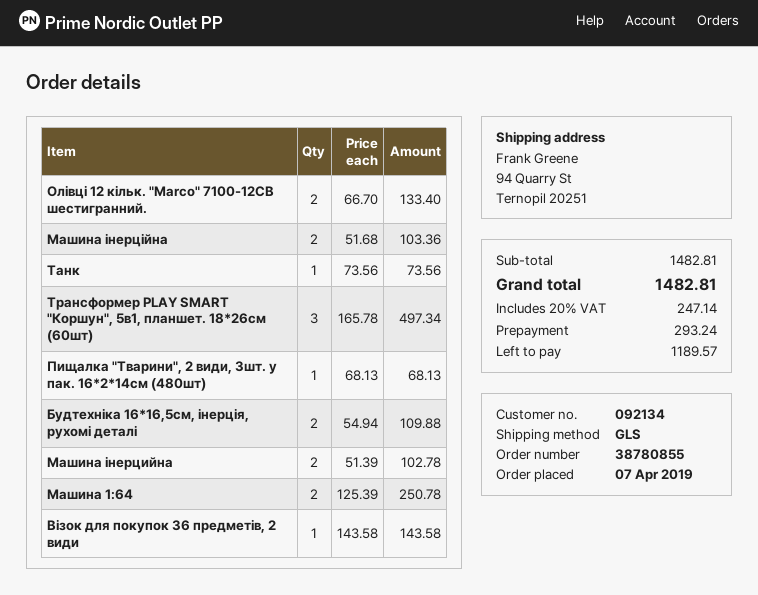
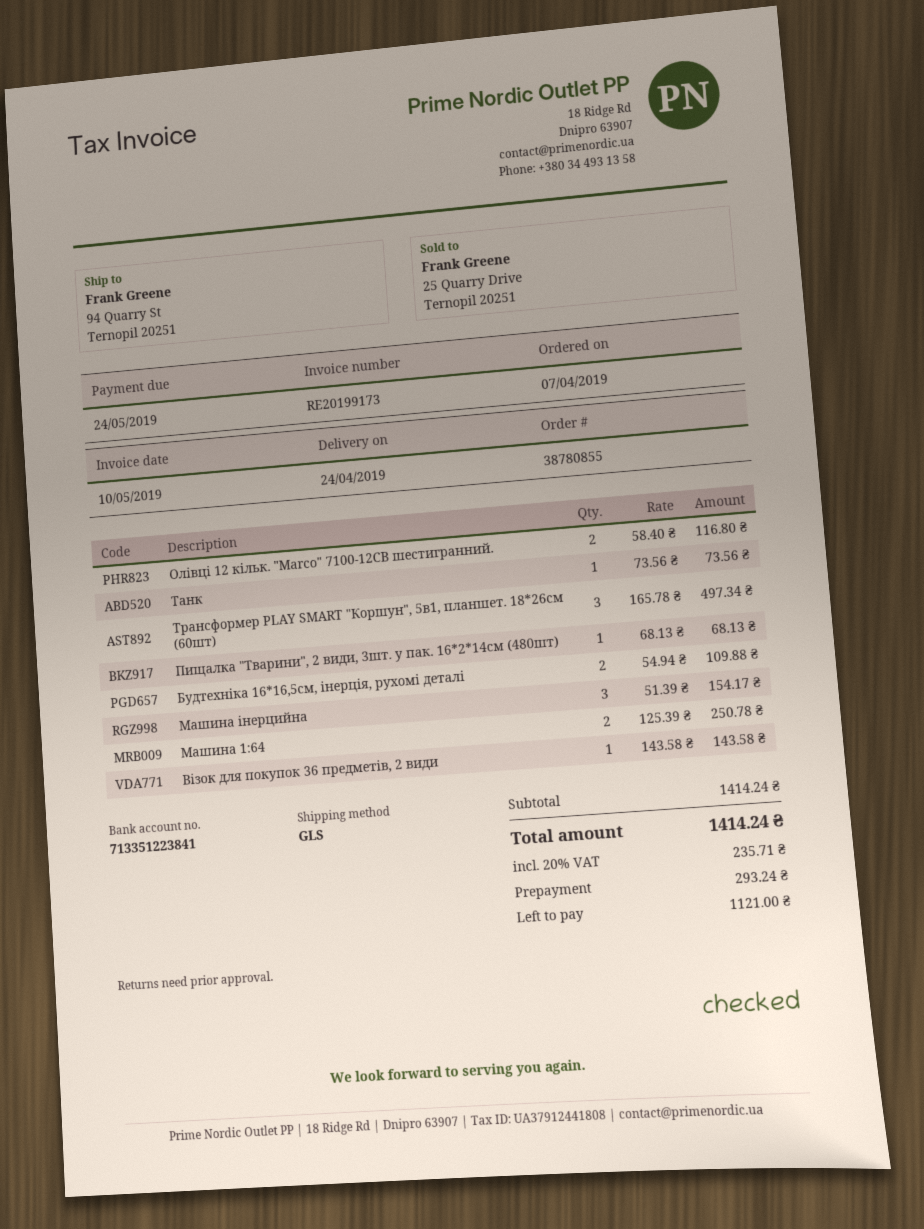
Олівці 12 кільк. "Marco" 7100-12СВ шестигранний.: 2 x 66.70 = 133.40 -> 2 x 58.40 = 116.80
Машина інерційна: 2 x 51.68 = 103.36 -> none
Машина інерцийна: 2 x 51.39 = 102.78 -> 3 x 51.39 = 154.17
subtotal: 1482.81 -> 1414.24
tax: 20% = 247.14 -> 20% = 235.71
total: 1482.81 -> 1414.24
balance: 1189.57 -> 1121.00

